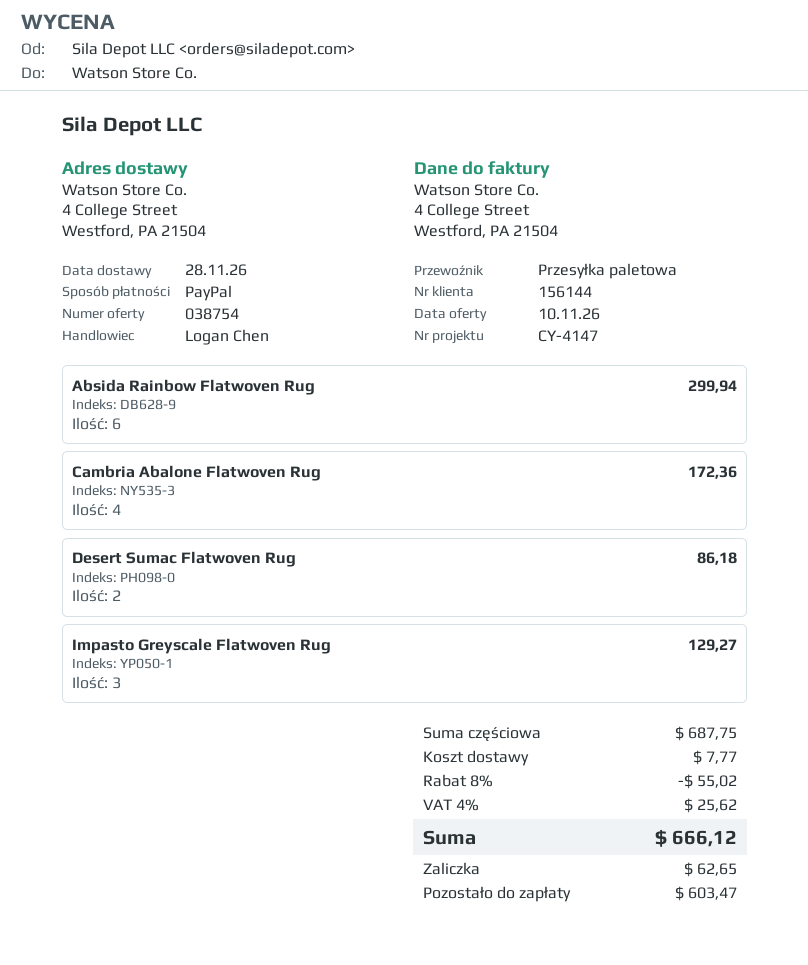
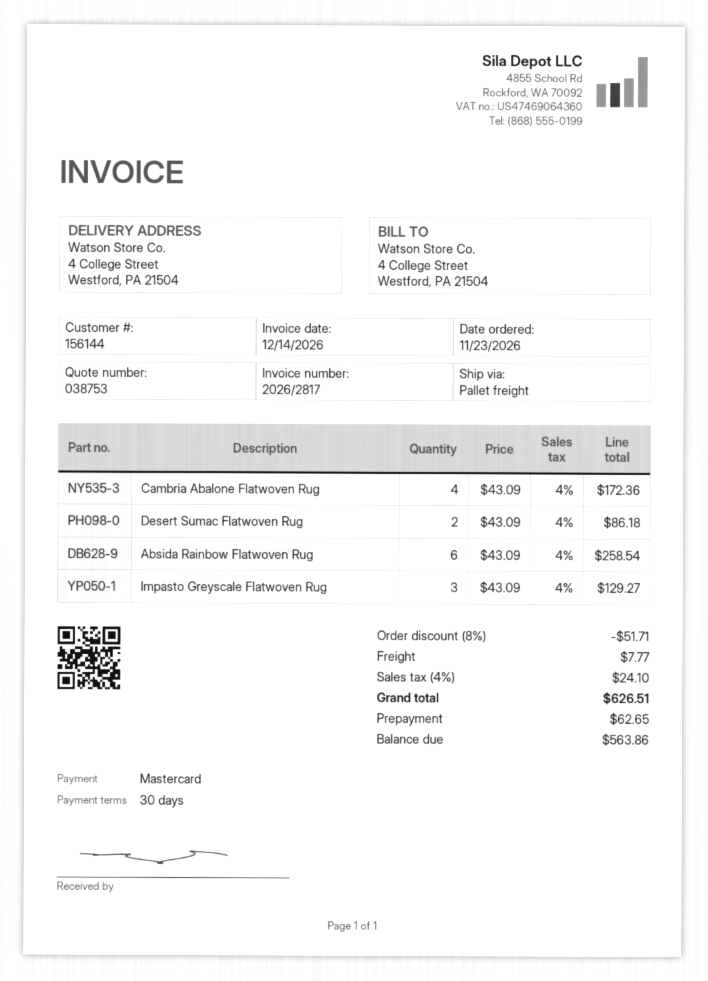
quote number: 038754 -> 038753
payment method: PayPal -> Mastercard
Absida Rainbow Flatwoven Rug: 6 for 299.94 -> 6 for 258.54
discount: 8% = 55.02 -> 8% = 51.71
tax: 4% = 25.62 -> 4% = 24.10
total: 666.12 -> 626.51
balance: 603.47 -> 563.86

